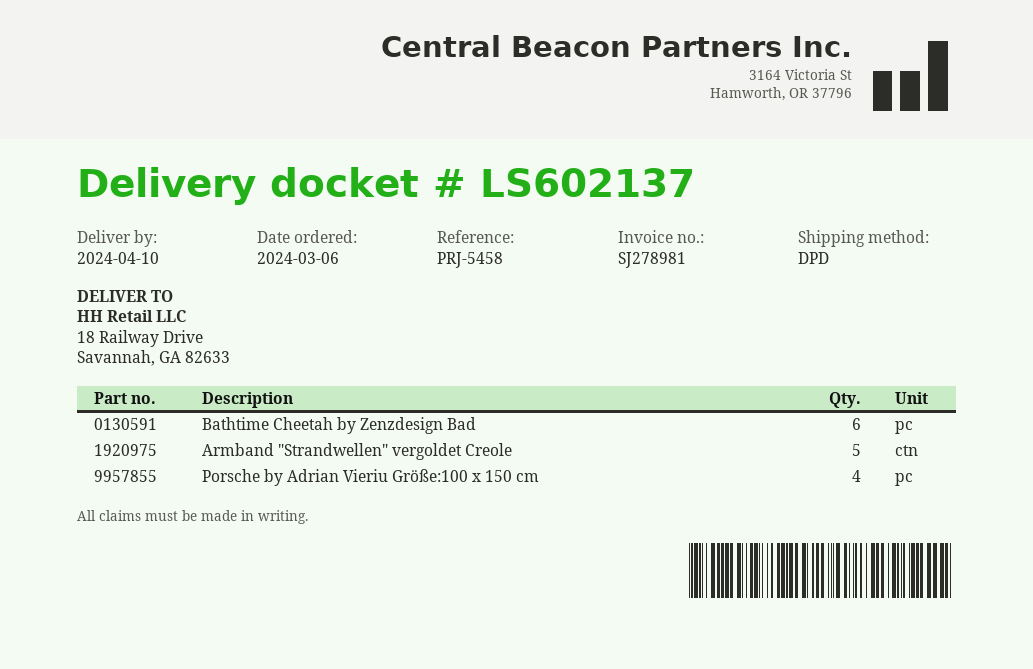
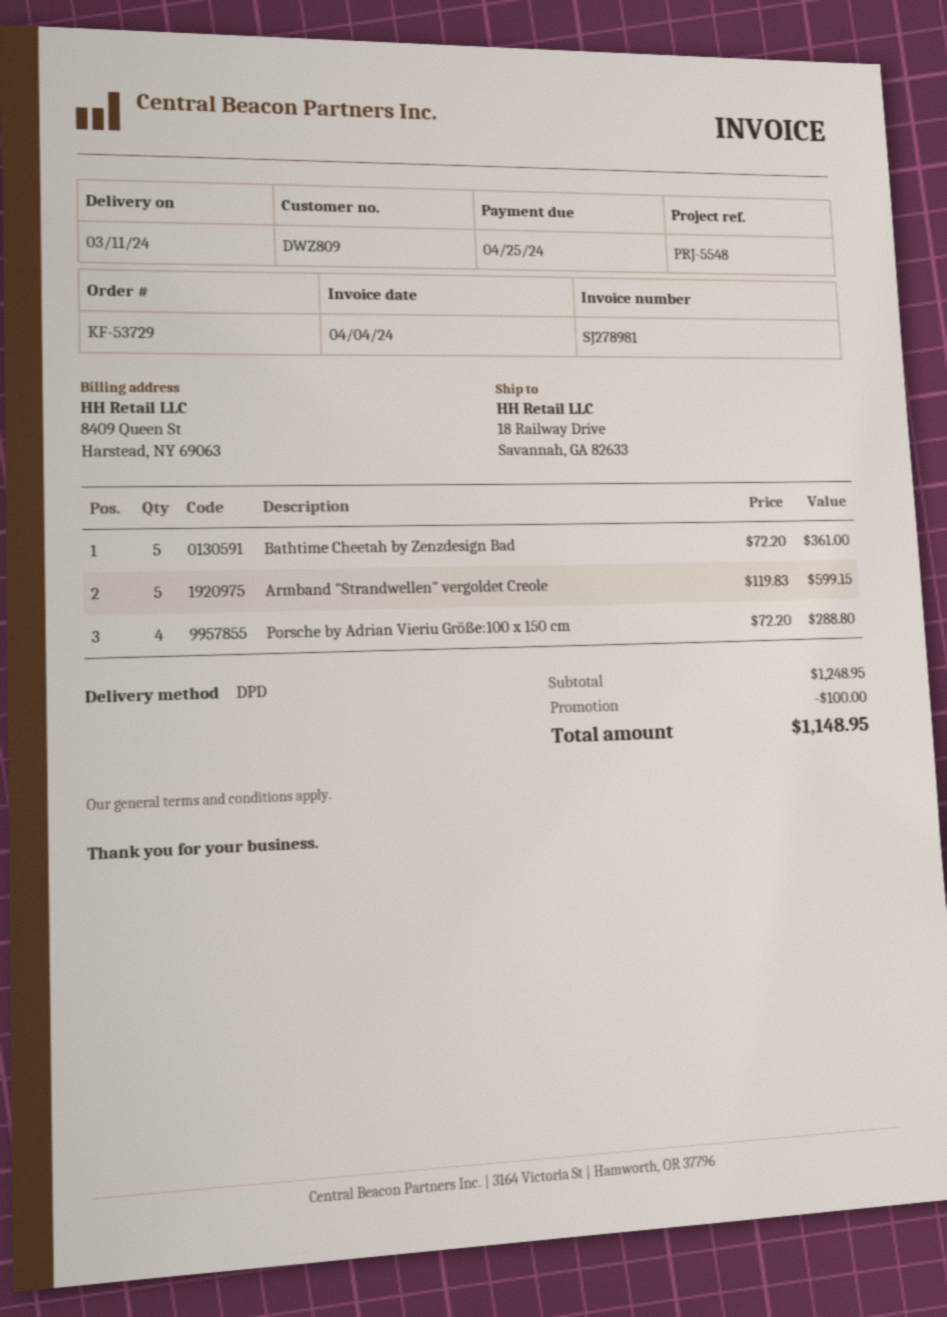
delivery date: 2024-04-10 -> 2024-03-11
reference: PRJ-5458 -> PRJ-5548
Bathtime Cheetah by Zenzdesign Bad: 6 -> 5

